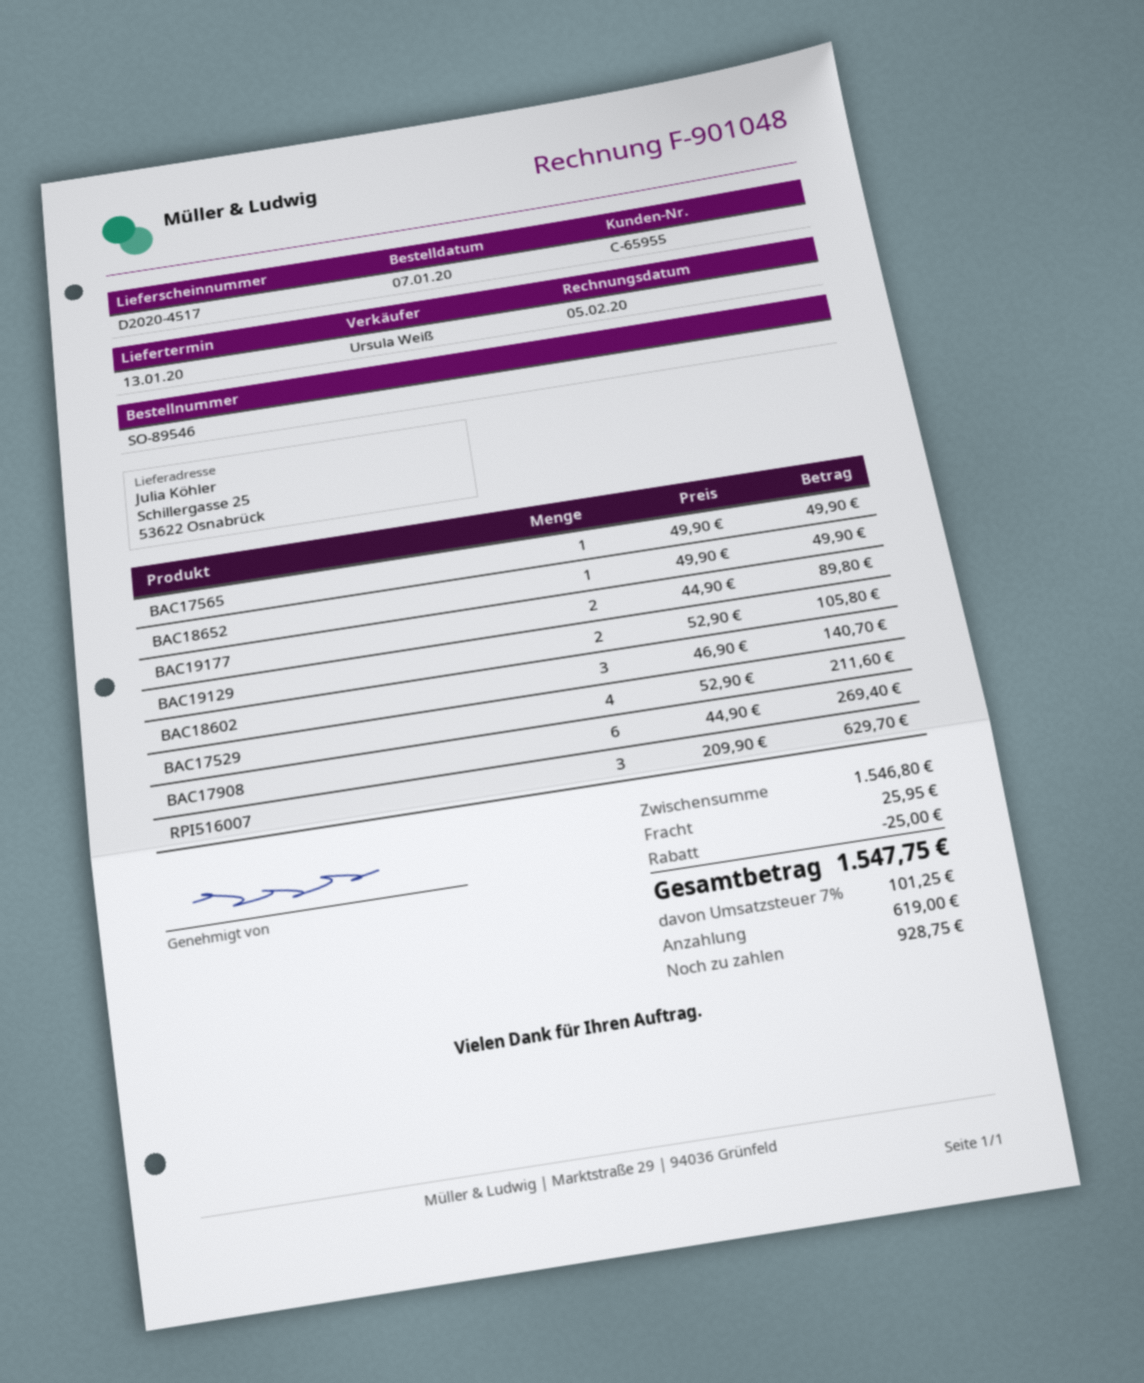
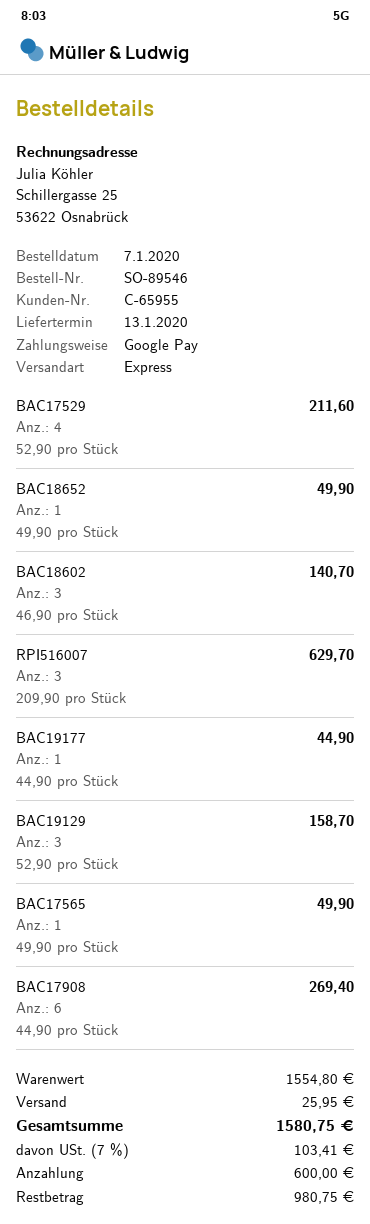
BAC19177: 2 x 44.90 = 89.80 -> 1 x 44.90 = 44.90
BAC19129: 2 x 52.90 = 105.80 -> 3 x 52.90 = 158.70
subtotal: 1546.80 -> 1554.80
discount: 25.00 -> none
tax: 7% = 101.25 -> 7% = 103.41
total: 1547.75 -> 1580.75
deposit: 619.00 -> 600.00
balance: 928.75 -> 980.75

